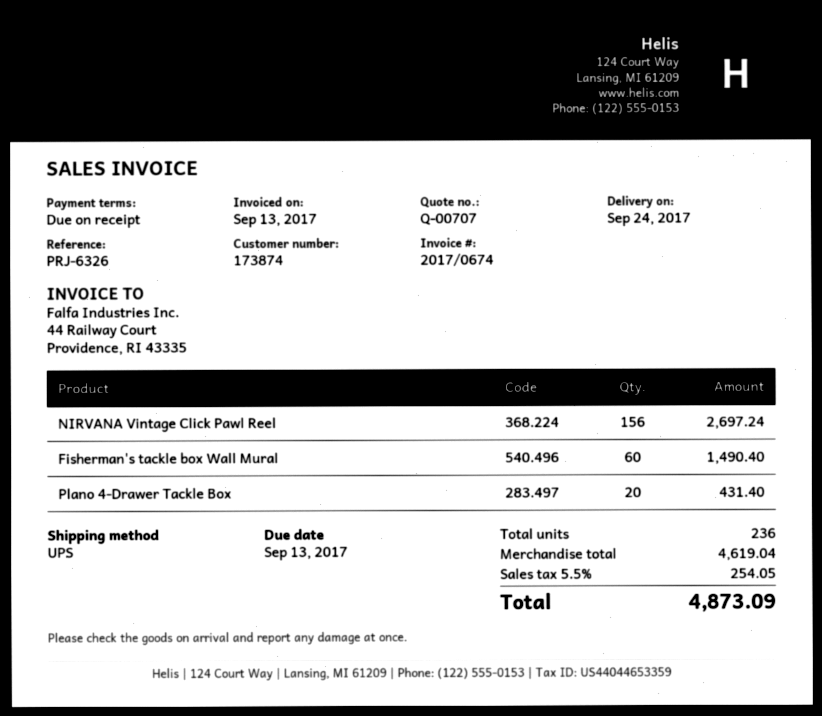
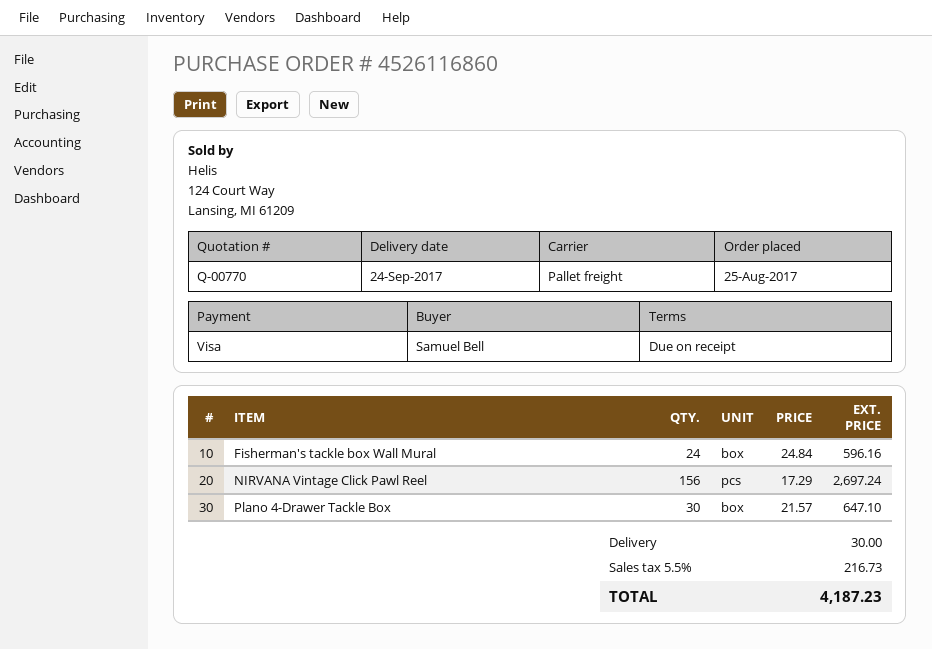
quote number: Q-00707 -> Q-00770
shipping method: UPS -> pallet freight
Fisherman's tackle box Wall Mural: 60 for 1490.40 -> 24 for 596.16
Plano 4-Drawer Tackle Box: 20 for 431.40 -> 30 for 647.10
shipping: none -> 30.00
tax: 5.5% = 254.05 -> 5.5% = 216.73
total: 4873.09 -> 4187.23

